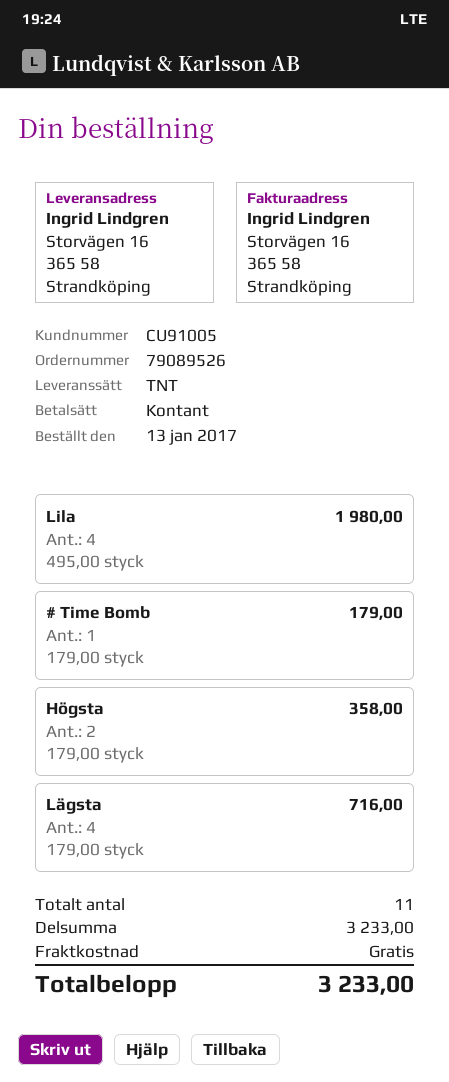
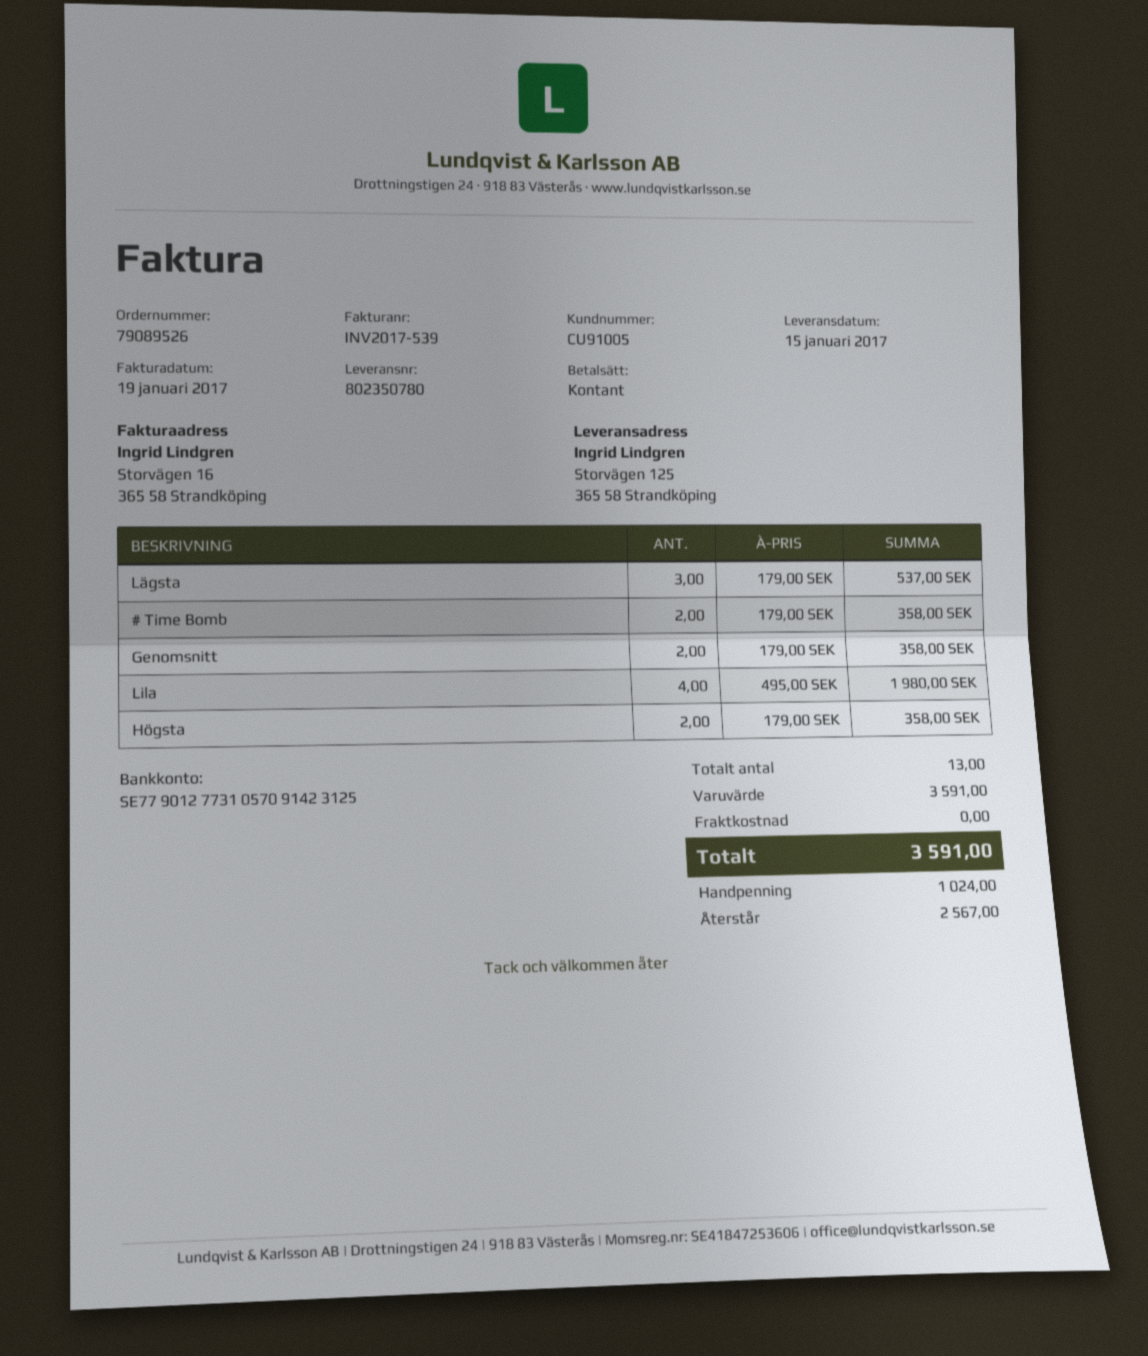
ship to: Storvägen 16, 365 58 Strandköping -> Storvägen 125, 365 58 Strandköping
# Time Bomb: 1 x 179.00 = 179.00 -> 2 x 179.00 = 358.00
Lägsta: 4 x 179.00 = 716.00 -> 3 x 179.00 = 537.00
Genomsnitt: none -> 2 x 179.00 = 358.00
total quantity: 11 -> 13
subtotal: 3233.00 -> 3591.00
total: 3233.00 -> 3591.00

